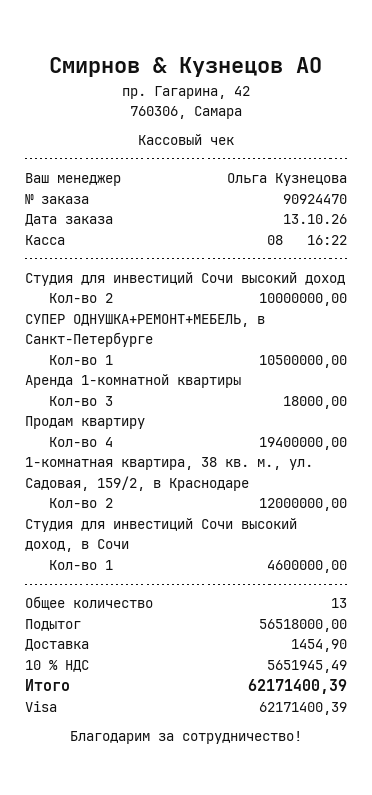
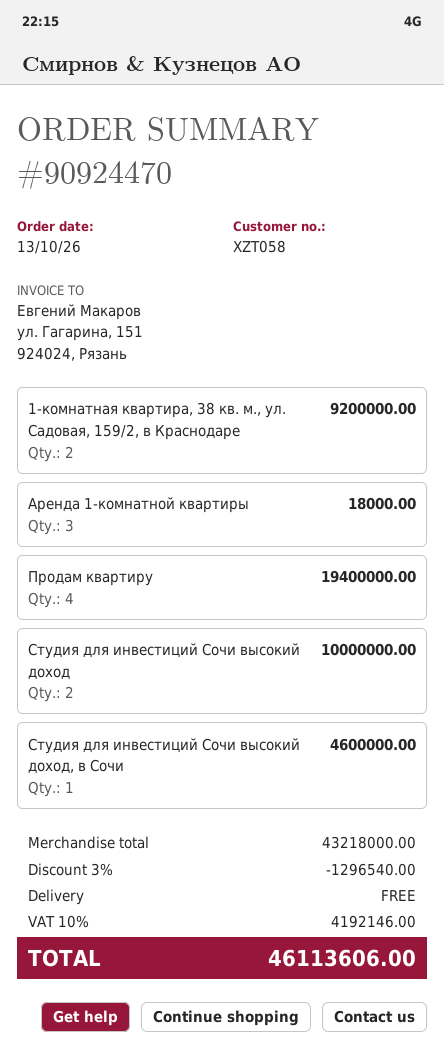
СУПЕР ОДНУШКА+РЕМОНТ+МЕБЕЛЬ, в Санкт-Петербурге: 1 for 10500000.00 -> none
1-комнатная квартира, 38 кв. м., ул. Садовая, 159/2, в Краснодаре: 2 for 12000000.00 -> 2 for 9200000.00
subtotal: 56518000.00 -> 43218000.00
discount: none -> 3% = 1296540.00
shipping: 1454.90 -> 0.00
tax: 10% = 5651945.49 -> 10% = 4192146.00
total: 62171400.39 -> 46113606.00

